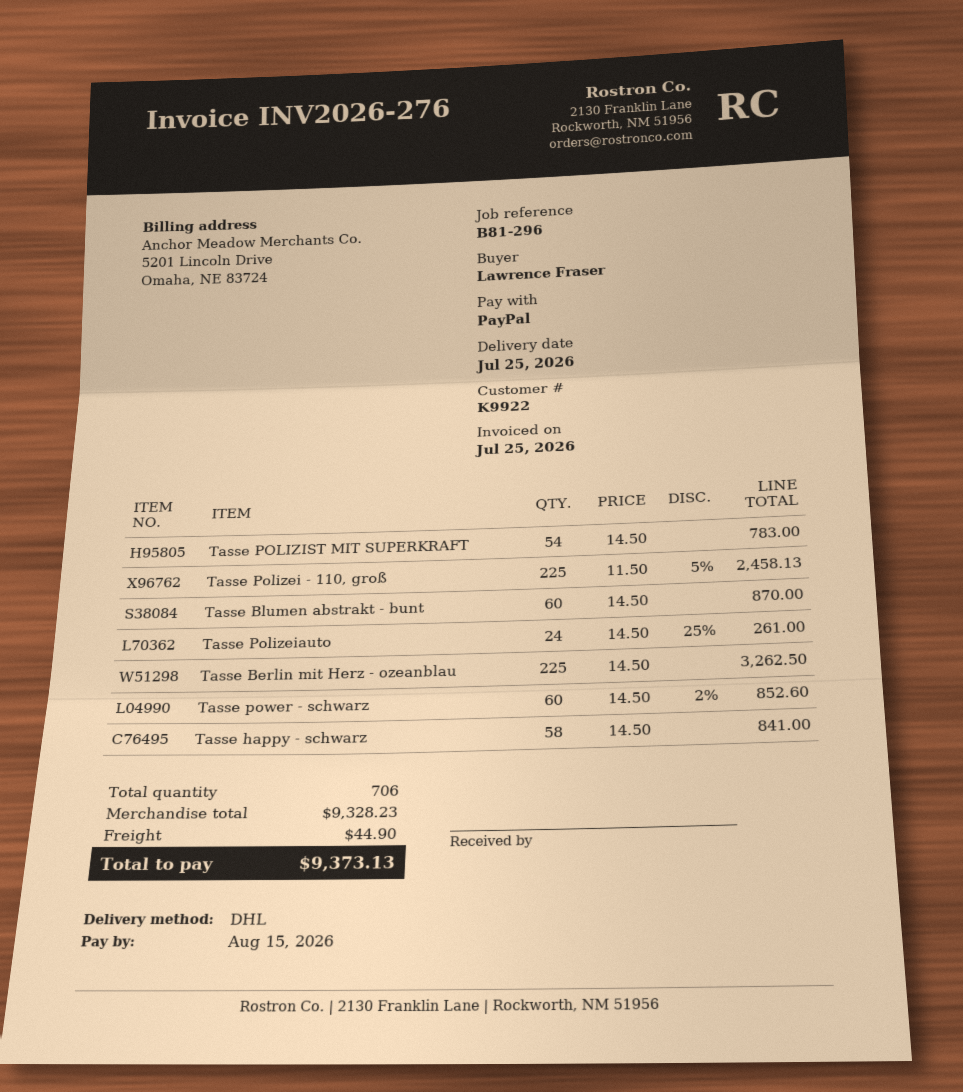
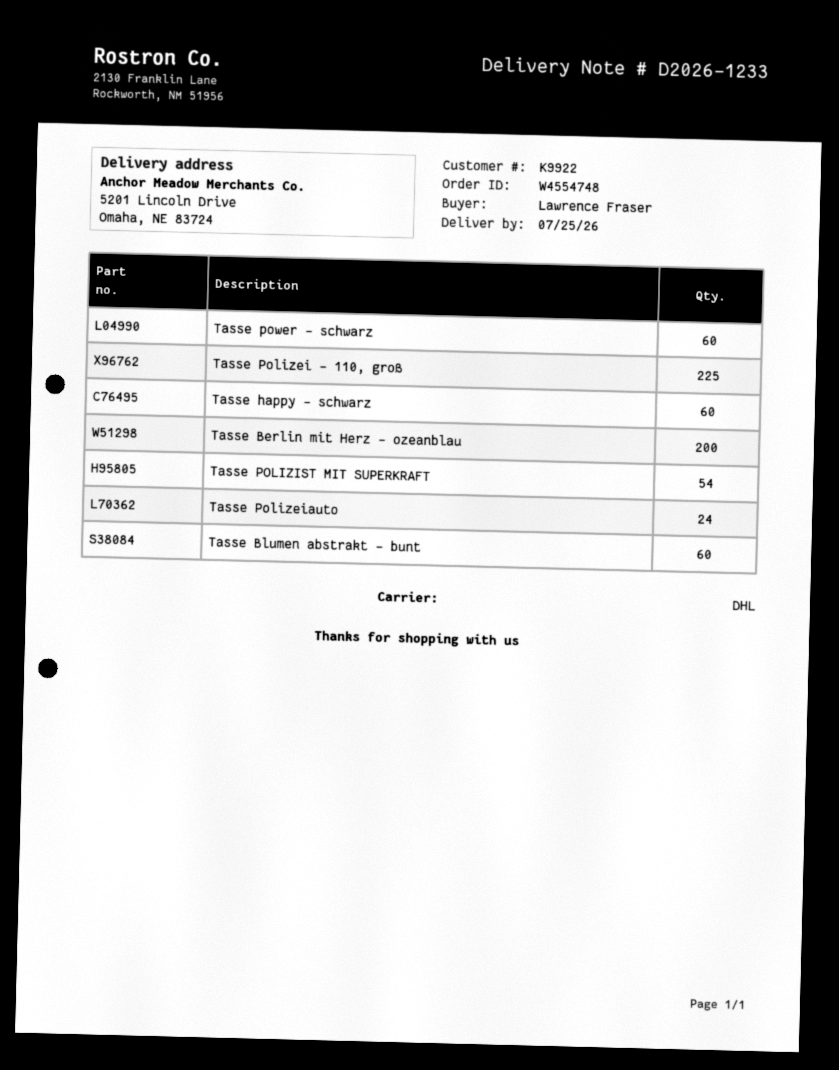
Tasse Berlin mit Herz - ozeanblau: 225 -> 200
Tasse happy - schwarz: 58 -> 60

